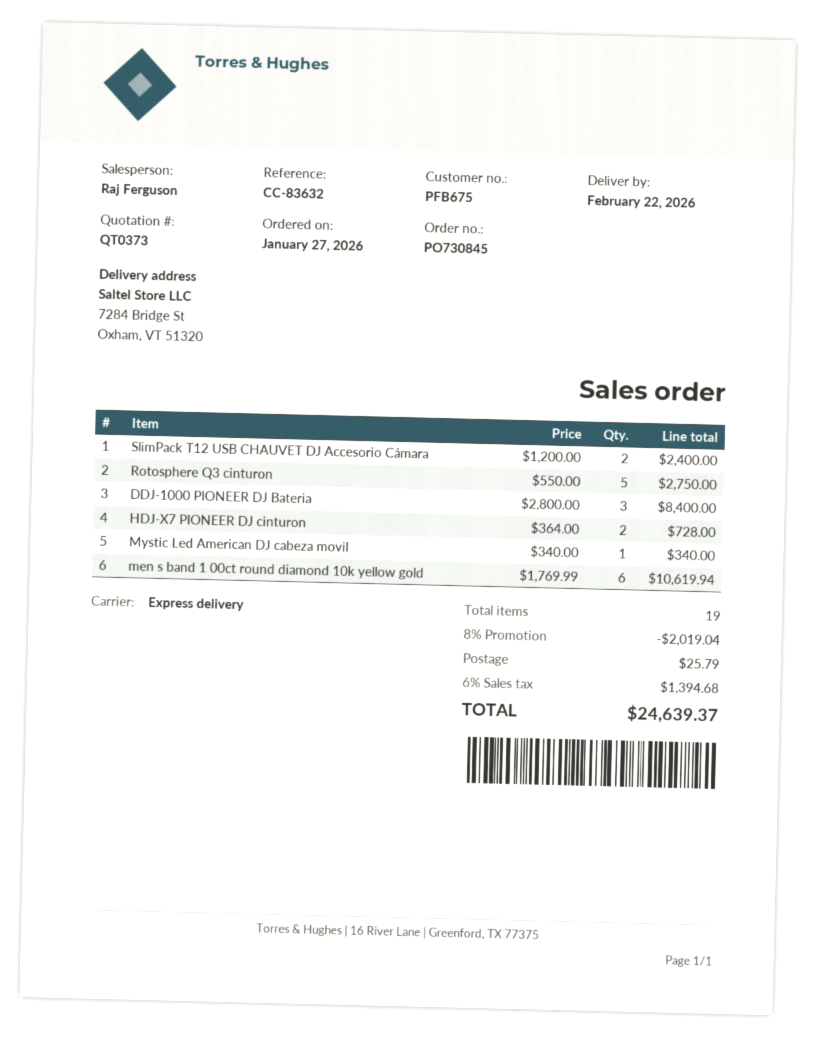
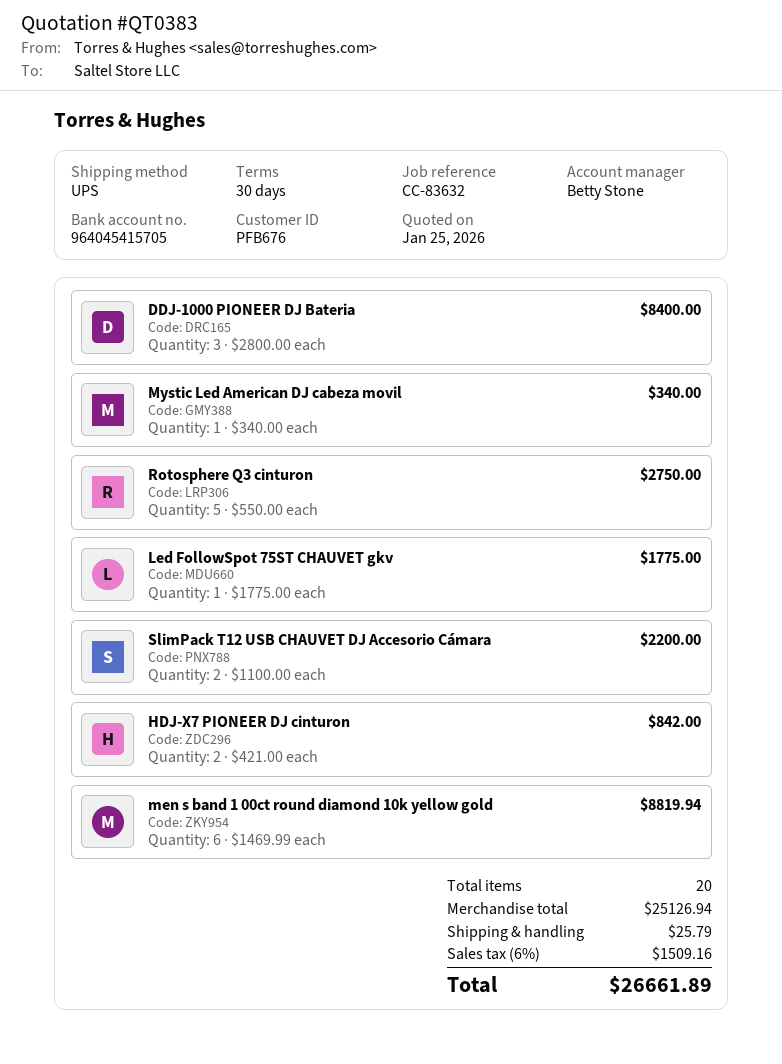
quote number: QT0373 -> QT0383
customer number: PFB675 -> PFB676
sales rep: Raj Ferguson -> Betty Stone
shipping method: express -> UPS
SlimPack T12 USB CHAUVET DJ Accesorio Cámara: 2 x 1200.00 = 2400.00 -> 2 x 1100.00 = 2200.00
HDJ-X7 PIONEER DJ cinturon: 2 x 364.00 = 728.00 -> 2 x 421.00 = 842.00
men s band 1 00ct round diamond 10k yellow gold: 6 x 1769.99 = 10619.94 -> 6 x 1469.99 = 8819.94
Led FollowSpot 75ST CHAUVET gkv: none -> 1 x 1775.00 = 1775.00
total quantity: 19 -> 20
discount: 8% = 2019.04 -> none
tax: 6% = 1394.68 -> 6% = 1509.16
total: 24639.37 -> 26661.89

